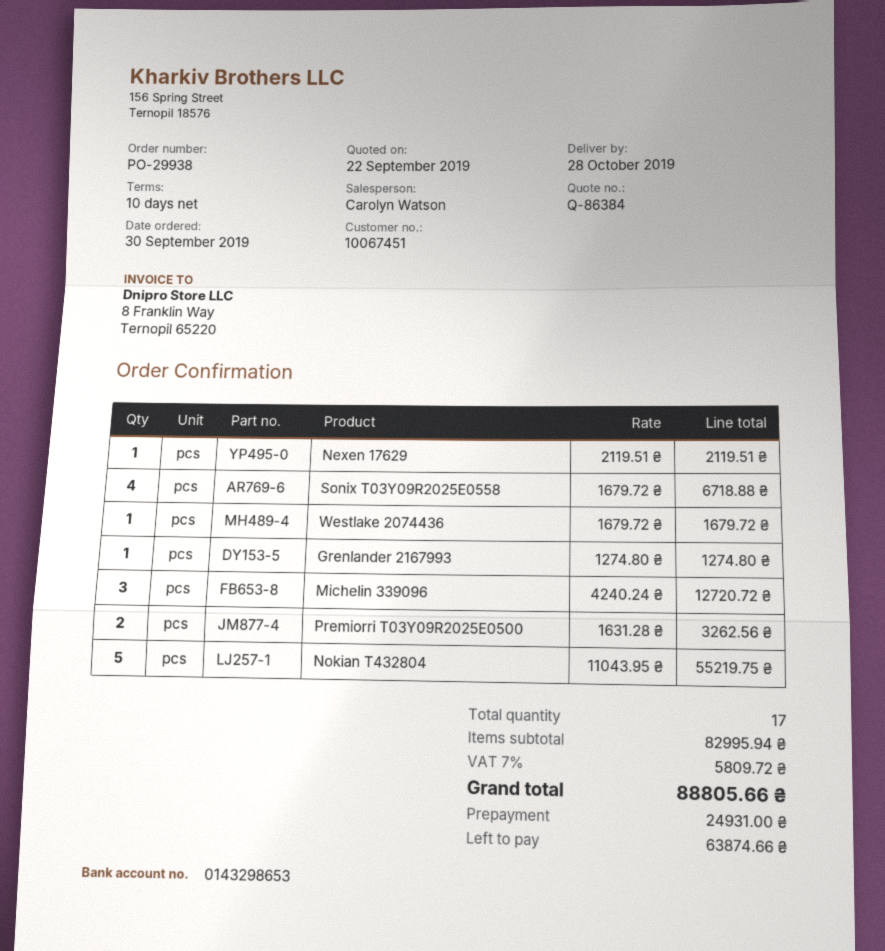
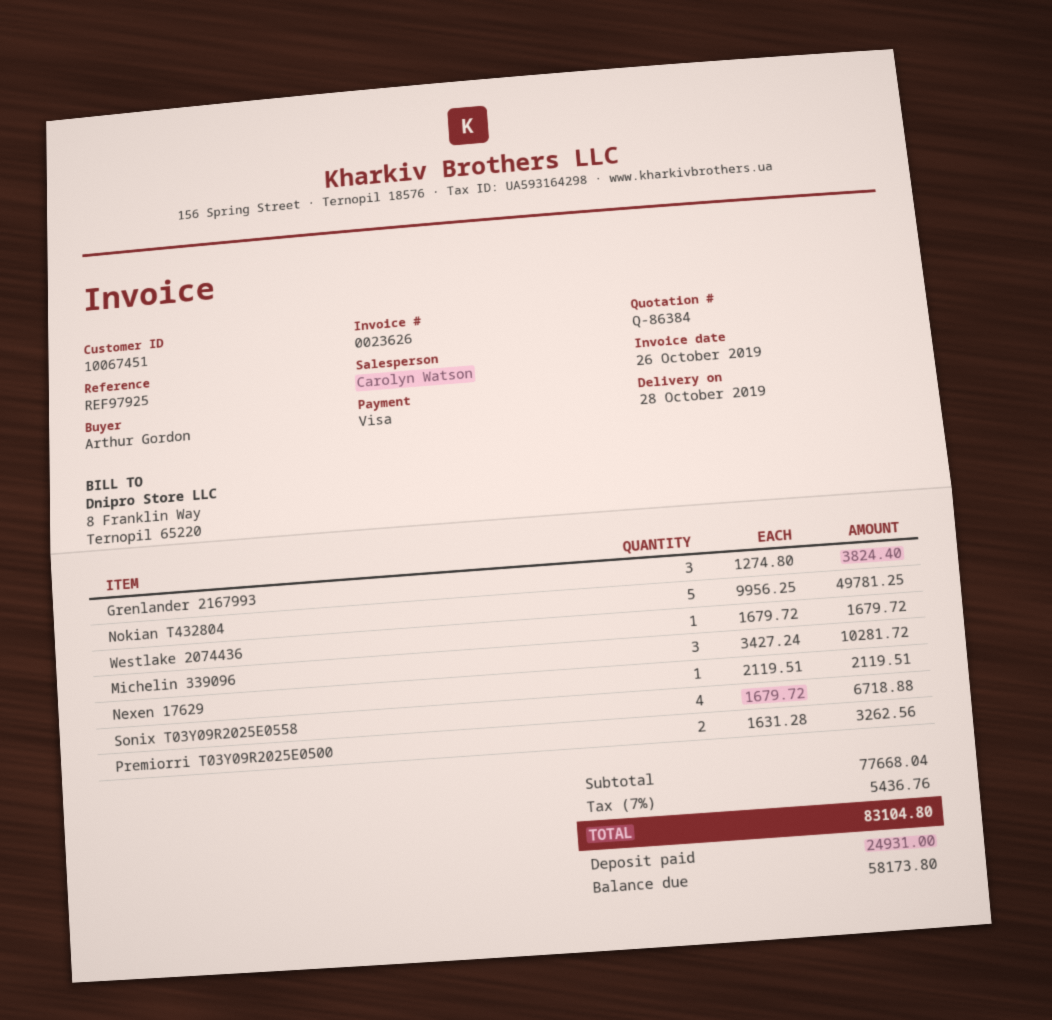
Grenlander 2167993: 1 x 1274.80 = 1274.80 -> 3 x 1274.80 = 3824.40
Michelin 339096: 3 x 4240.24 = 12720.72 -> 3 x 3427.24 = 10281.72
Nokian T432804: 5 x 11043.95 = 55219.75 -> 5 x 9956.25 = 49781.25
subtotal: 82995.94 -> 77668.04
tax: 7% = 5809.72 -> 7% = 5436.76
total: 88805.66 -> 83104.80
balance: 63874.66 -> 58173.80

